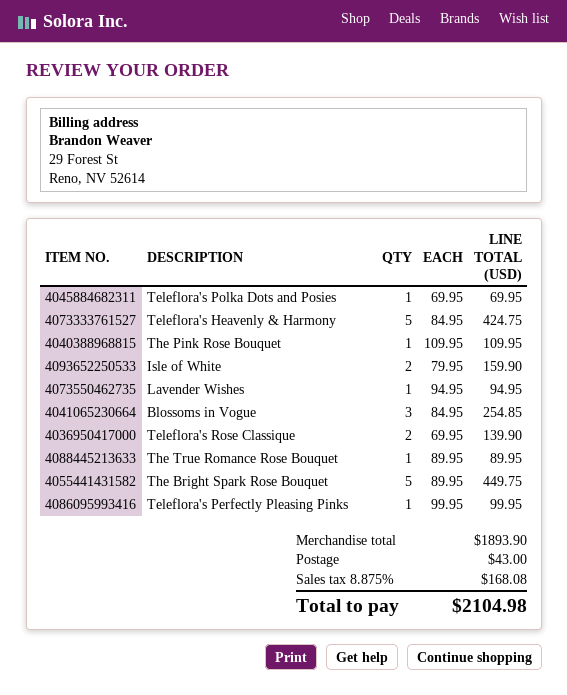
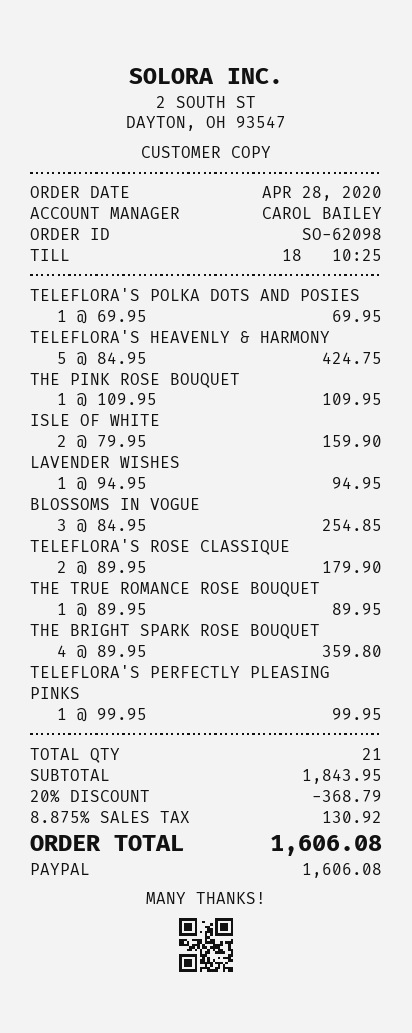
Teleflora's Rose Classique: 2 x 69.95 = 139.90 -> 2 x 89.95 = 179.90
The Bright Spark Rose Bouquet: 5 x 89.95 = 449.75 -> 4 x 89.95 = 359.80
subtotal: 1893.90 -> 1843.95
discount: none -> 20% = 368.79
shipping: 43.00 -> none
tax: 8.875% = 168.08 -> 8.875% = 130.92
total: 2104.98 -> 1606.08

